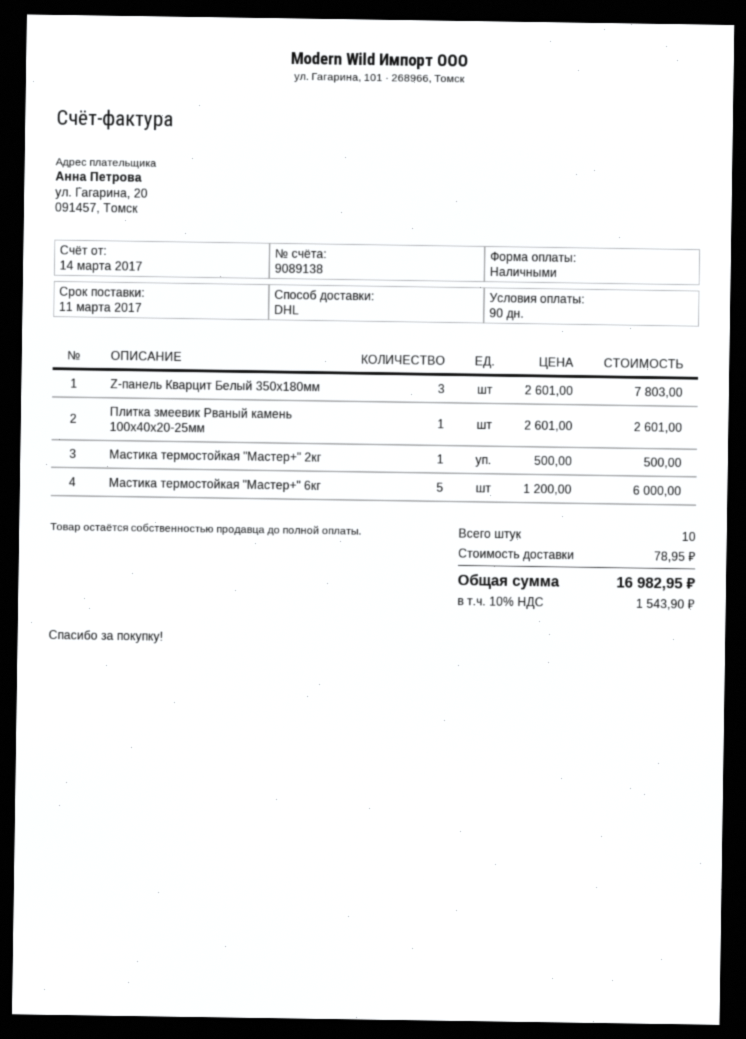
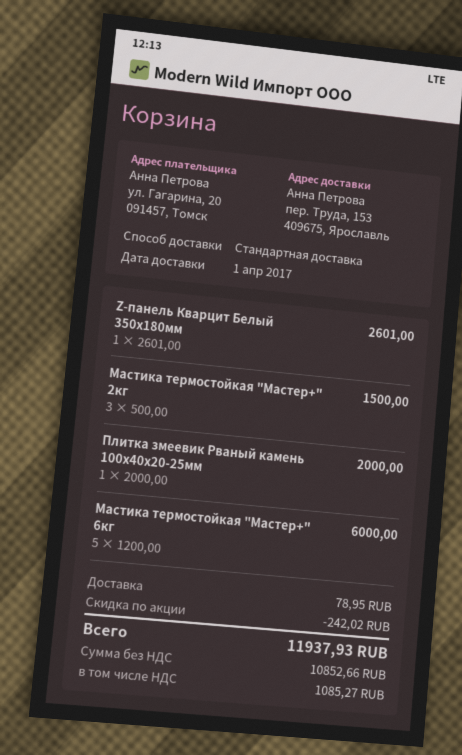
delivery date: 2017-03-11 -> 2017-04-01
shipping method: DHL -> standard
Z-панель Кварцит Белый 350х180мм: 3 x 2601.00 = 7803.00 -> 1 x 2601.00 = 2601.00
Плитка змеевик Рваный камень 100х40х20-25мм: 1 x 2601.00 = 2601.00 -> 1 x 2000.00 = 2000.00
Мастика термостойкая "Мастер+" 2кг: 1 x 500.00 = 500.00 -> 3 x 500.00 = 1500.00
discount: none -> 242.02
tax: 1543.90 -> 1085.27
total: 16982.95 -> 11937.93

